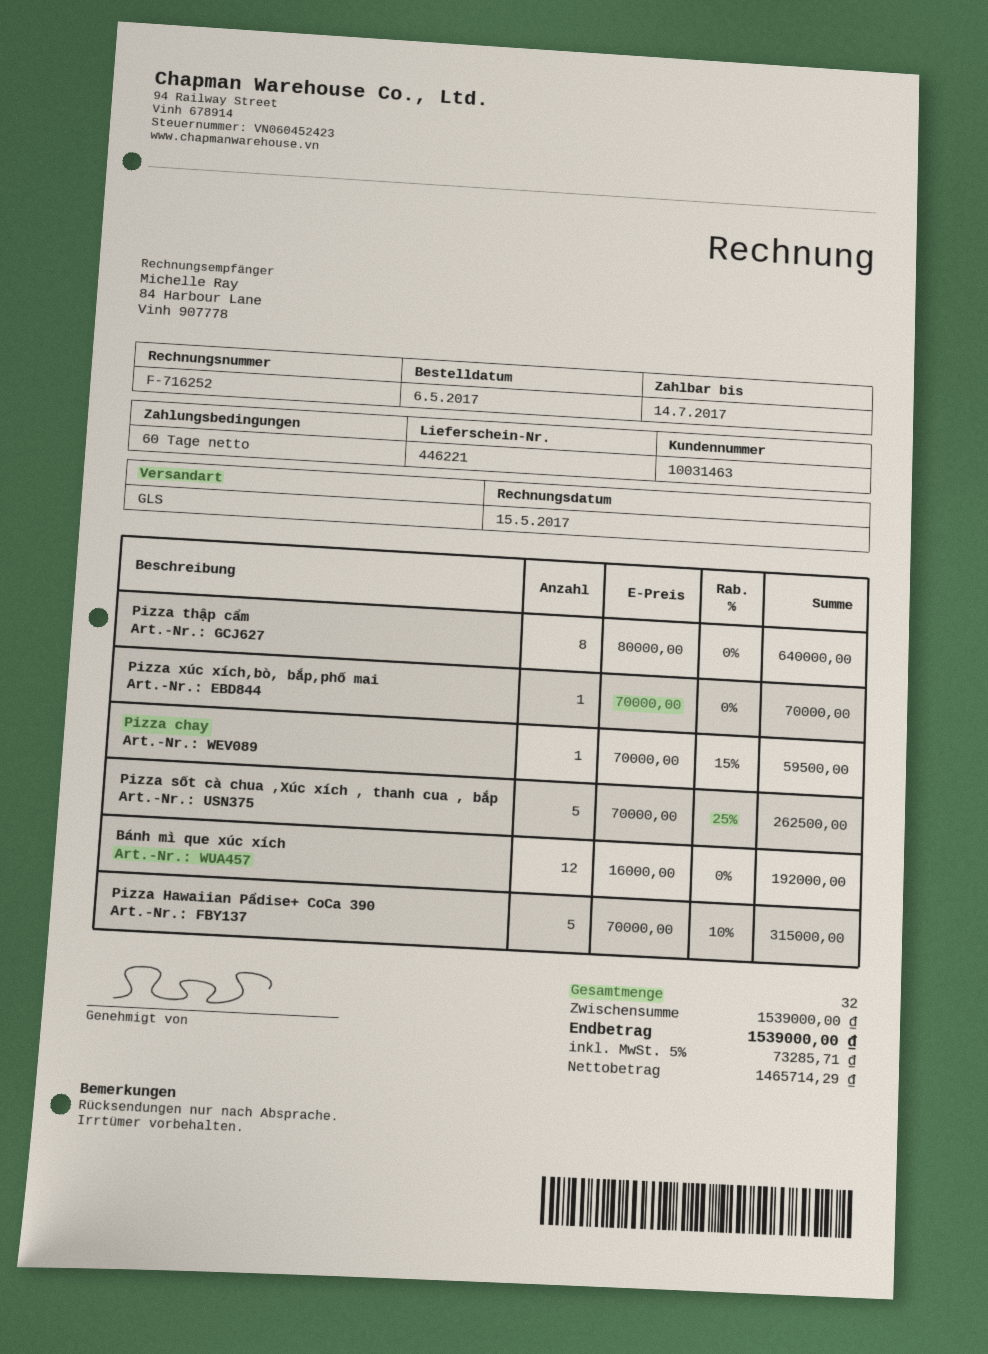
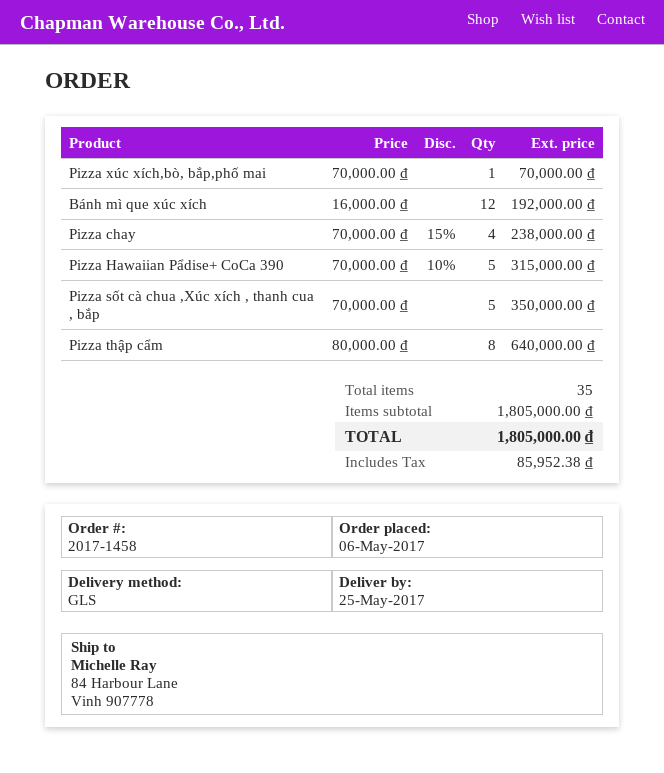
Pizza chay: 1 x 70000.00 - 15% = 59500.00 -> 4 x 70000.00 - 15% = 238000.00
Pizza sốt cà chua ,Xúc xích , thanh cua , bắp: 5 x 70000.00 - 25% = 262500.00 -> 5 x 70000.00 = 350000.00
total quantity: 32 -> 35
subtotal: 1539000.00 -> 1805000.00
tax: 73285.71 -> 85952.38
total: 1539000.00 -> 1805000.00

